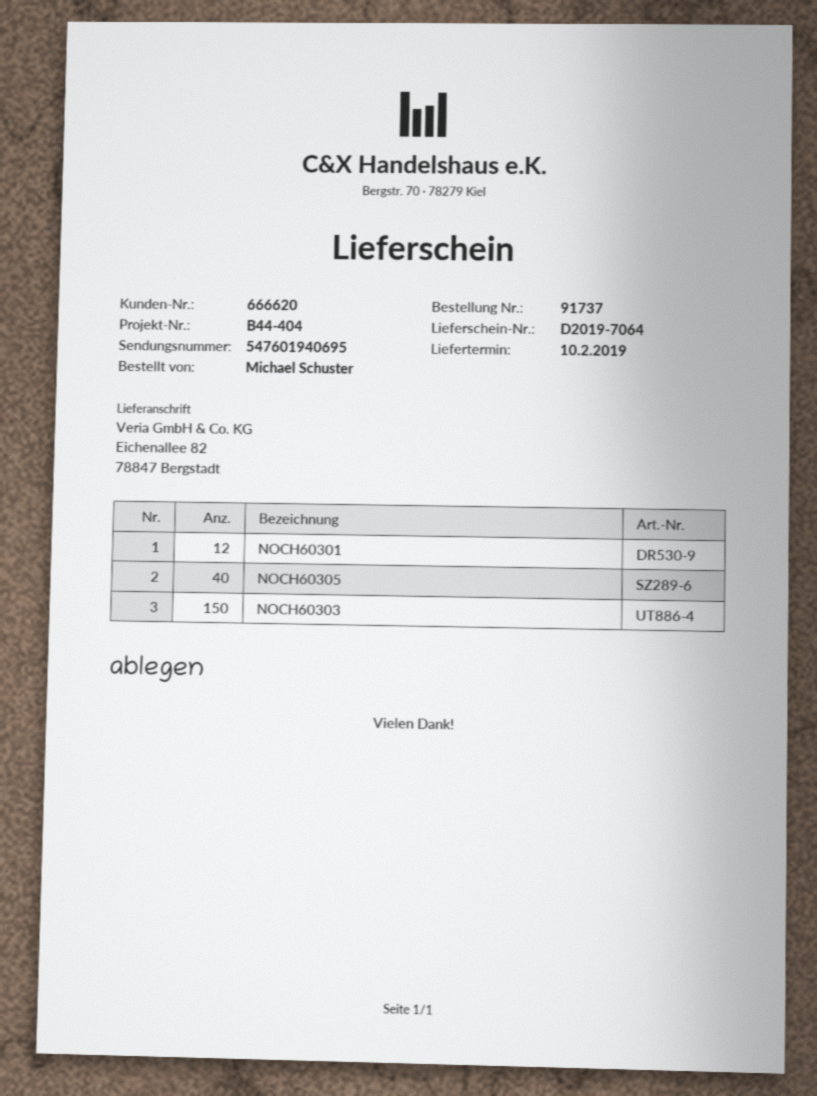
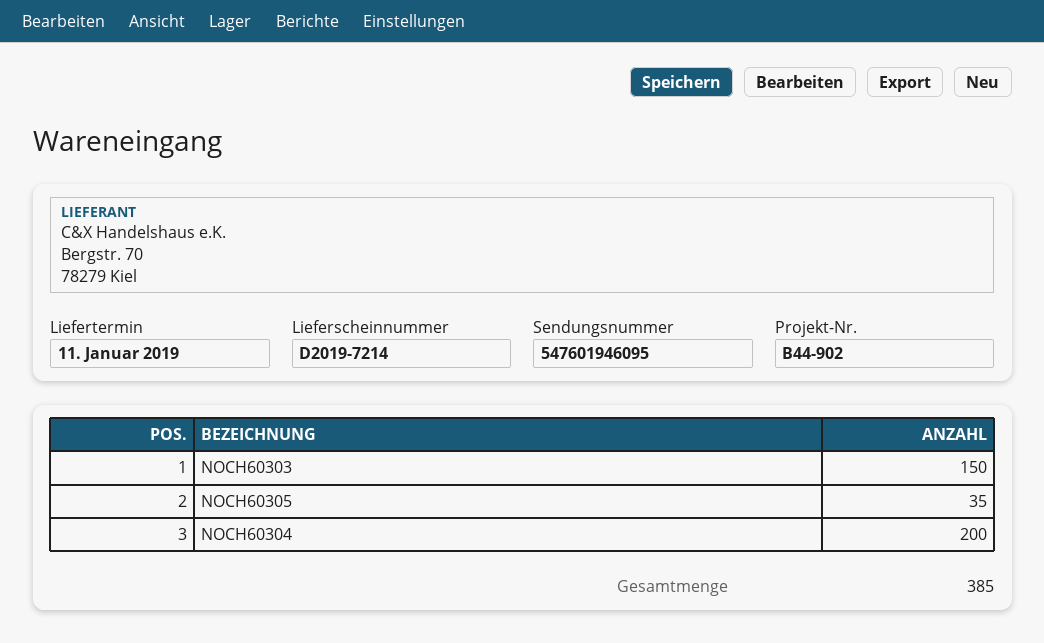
delivery note number: D2019-7064 -> D2019-7214
delivery date: 2019-02-10 -> 2019-01-11
reference: B44-404 -> B44-902
tracking number: 547601940695 -> 547601946095
NOCH60301: 12 -> none
NOCH60305: 40 -> 35
NOCH60304: none -> 200

